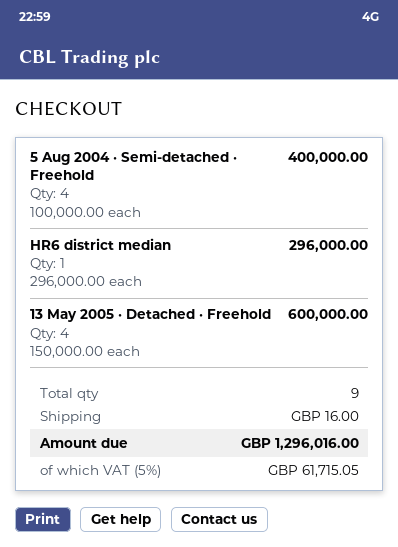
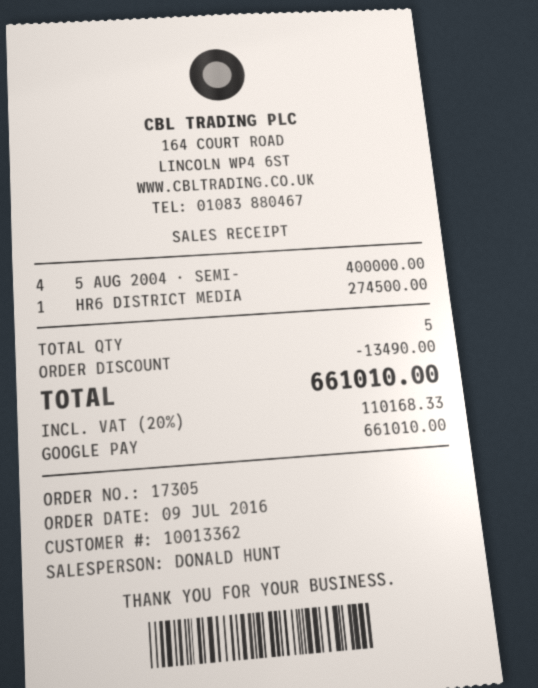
HR6 district median: 1 for 296000.00 -> 1 for 274500.00
13 May 2005 · Detached · Freehold: 4 for 600000.00 -> none
total quantity: 9 -> 5
discount: none -> 13490.00
shipping: 16.00 -> none
tax: 5% = 61715.05 -> 20% = 110168.33
total: 1296016.00 -> 661010.00

